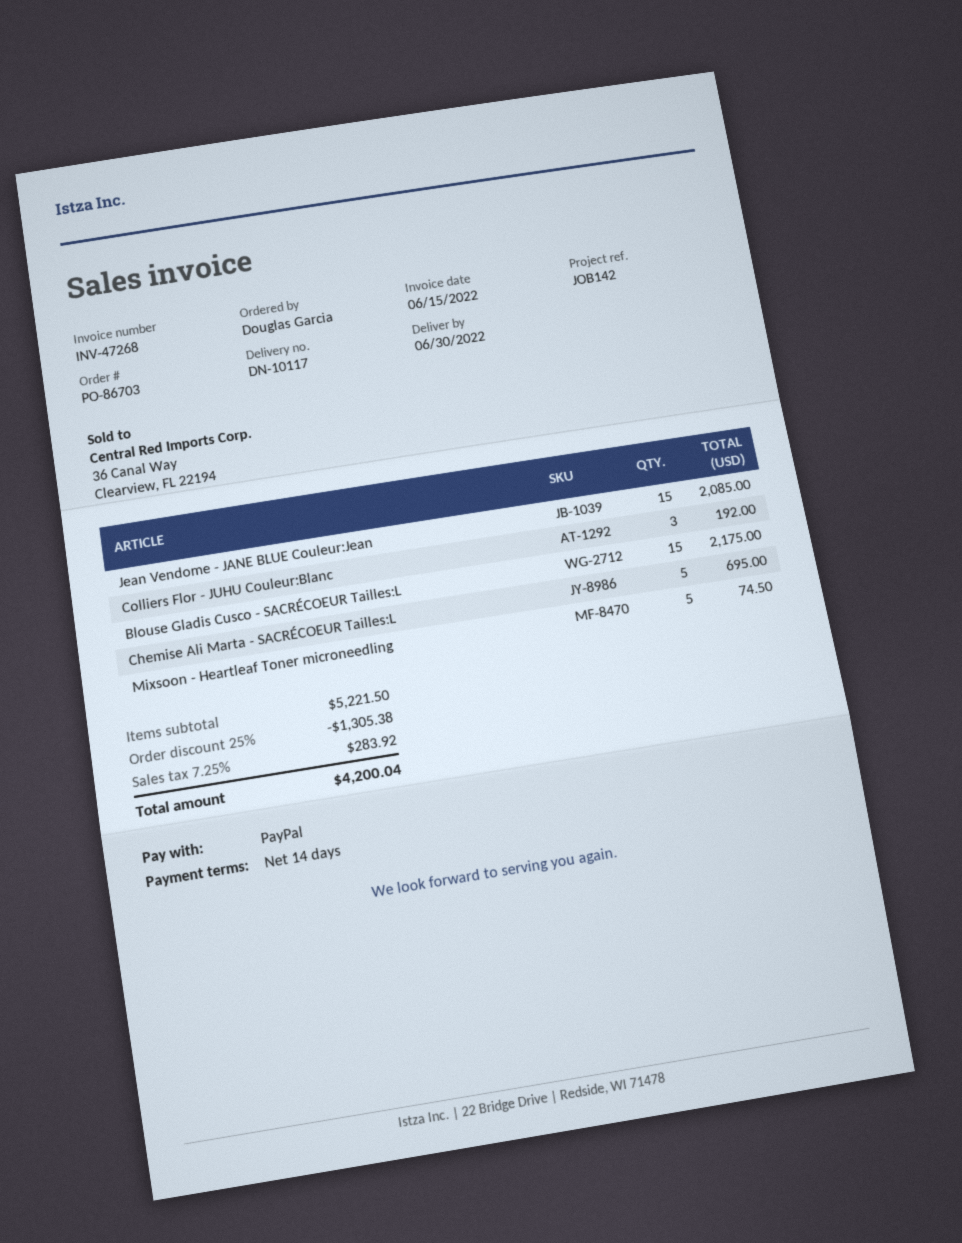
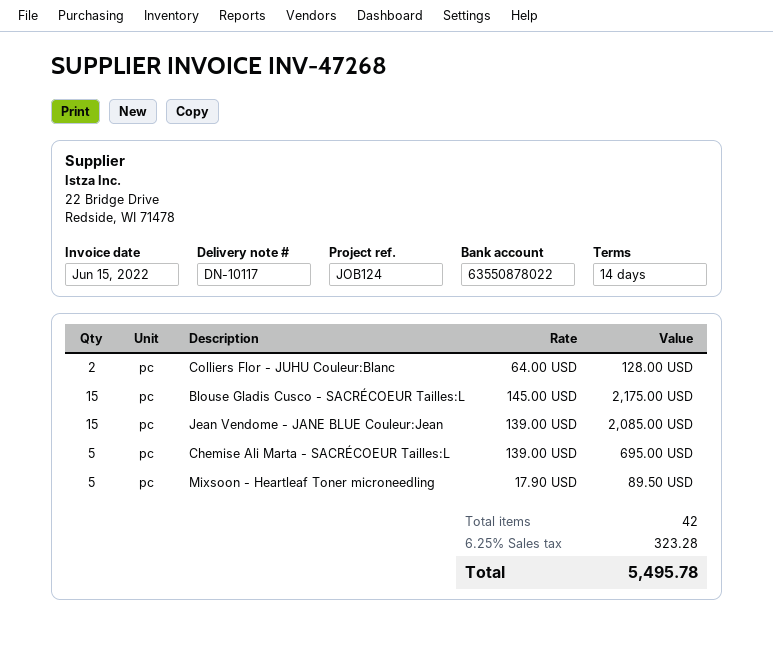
reference: JOB142 -> JOB124
Colliers Flor - JUHU Couleur:Blanc: 3 for 192.00 -> 2 for 128.00
Mixsoon - Heartleaf Toner microneedling: 5 for 74.50 -> 5 for 89.50
discount: 25% = 1305.38 -> none
tax: 7.25% = 283.92 -> 6.25% = 323.28
total: 4200.04 -> 5495.78

